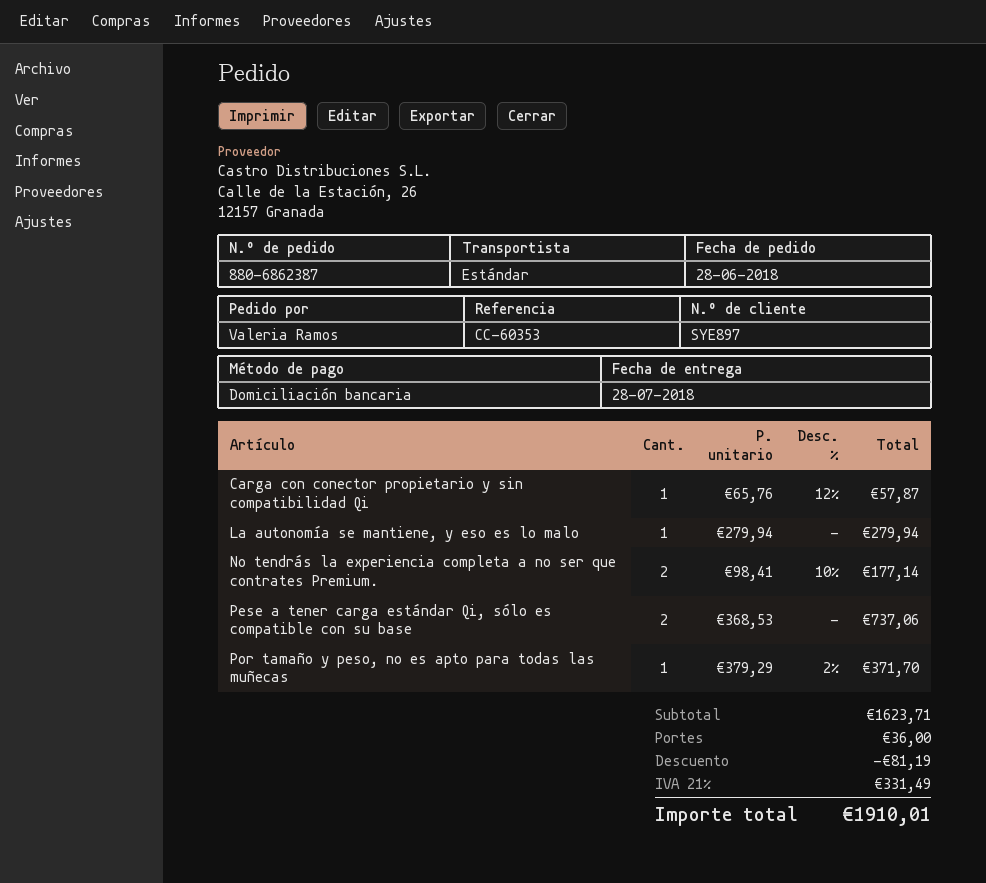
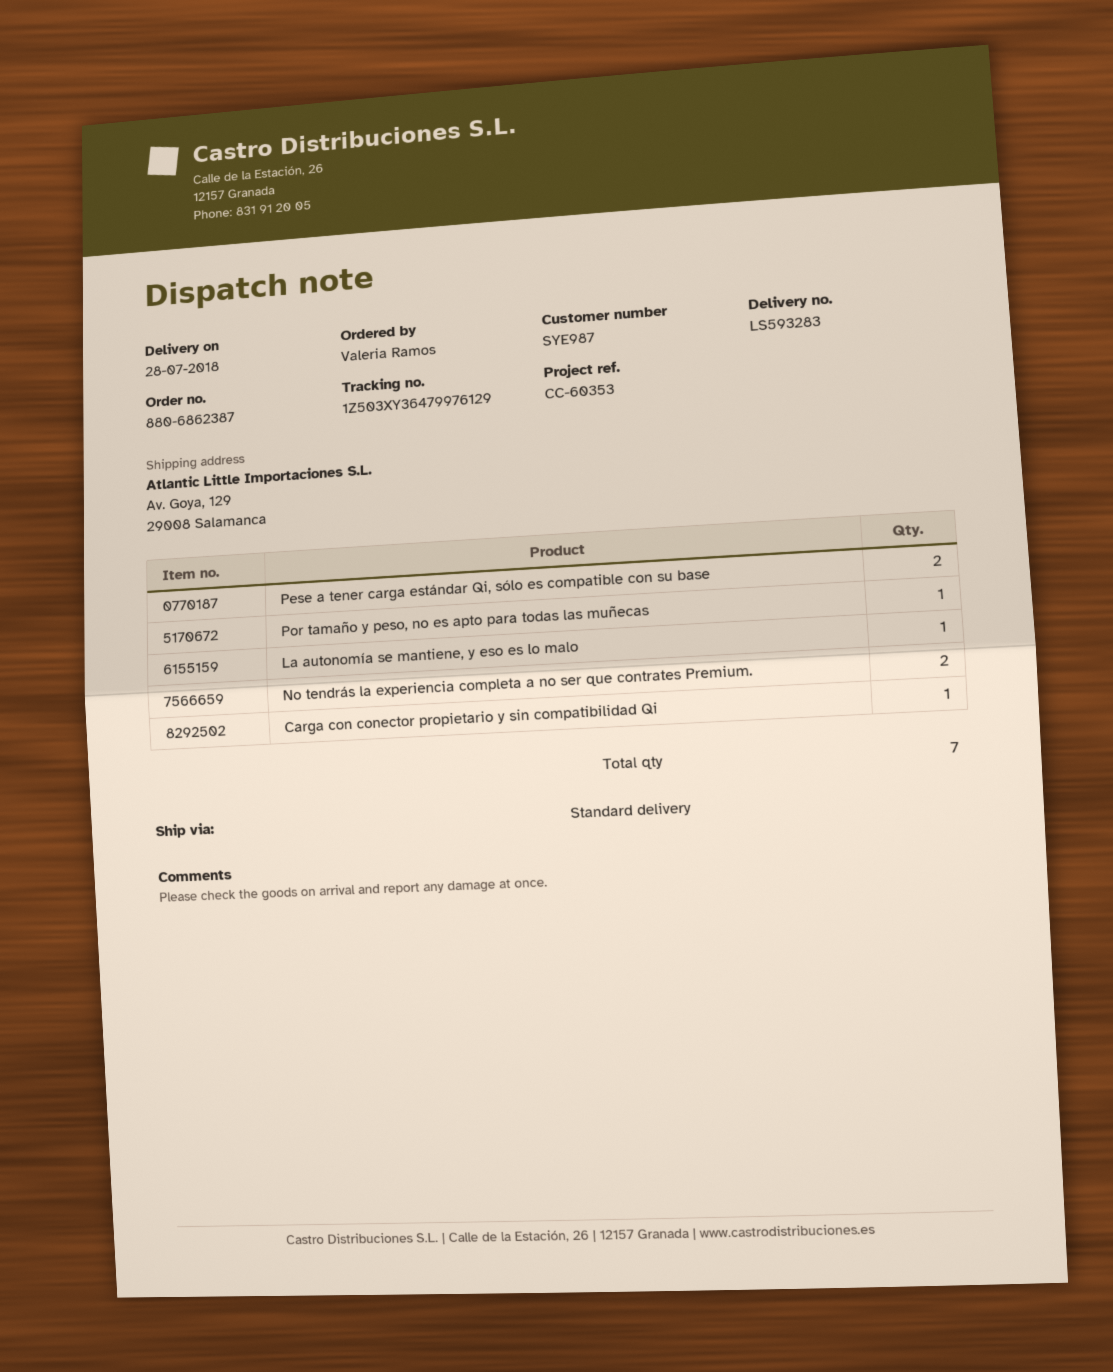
customer number: SYE897 -> SYE987

